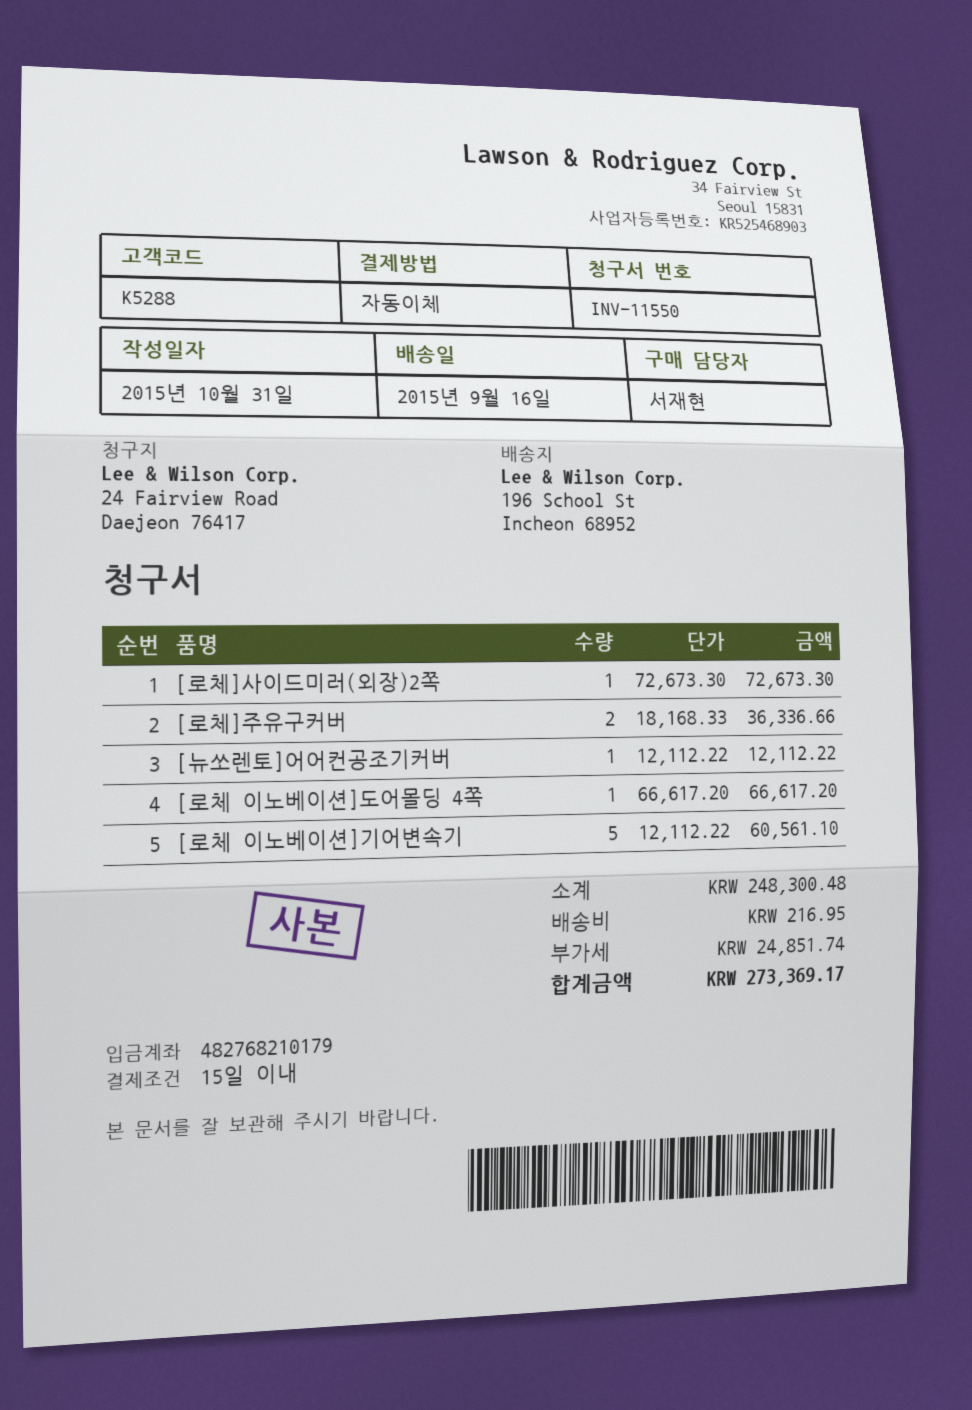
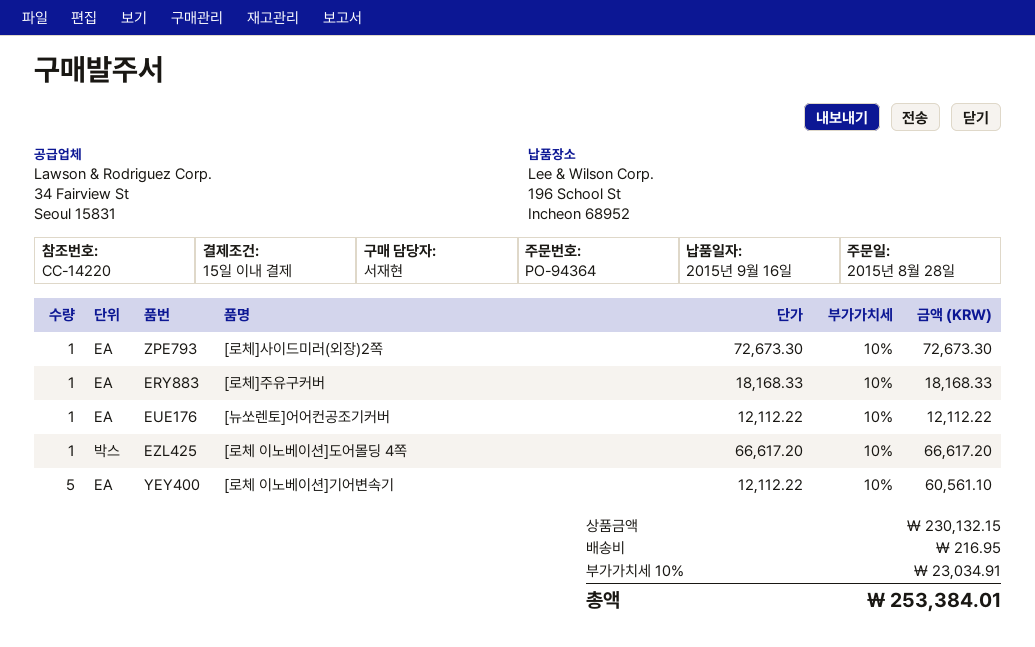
[로체]주유구커버: 2 x 18168.33 = 36336.66 -> 1 x 18168.33 = 18168.33
subtotal: 248300.48 -> 230132.15
tax: 24851.74 -> 23034.91
total: 273369.17 -> 253384.01

